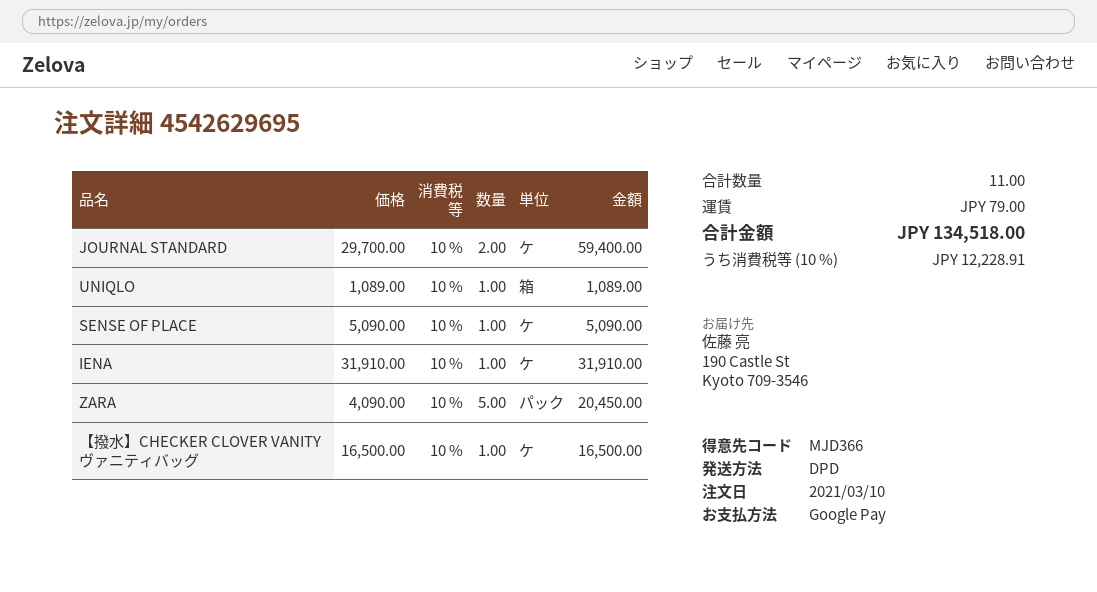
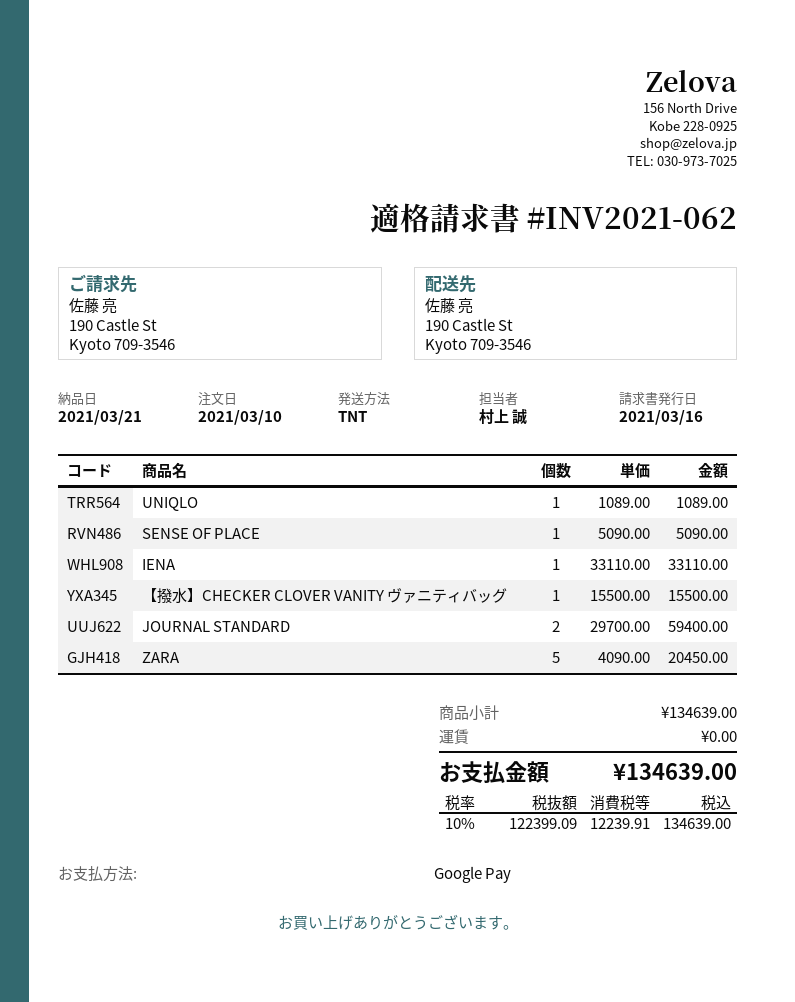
shipping method: DPD -> TNT
IENA: 1 x 31910.00 = 31910.00 -> 1 x 33110.00 = 33110.00
【撥水】CHECKER CLOVER VANITY ヴァニティバッグ: 1 x 16500.00 = 16500.00 -> 1 x 15500.00 = 15500.00
shipping: 79.00 -> 0.00
tax: 10% = 12228.91 -> 10% = 12239.91
total: 134518.00 -> 134639.00

